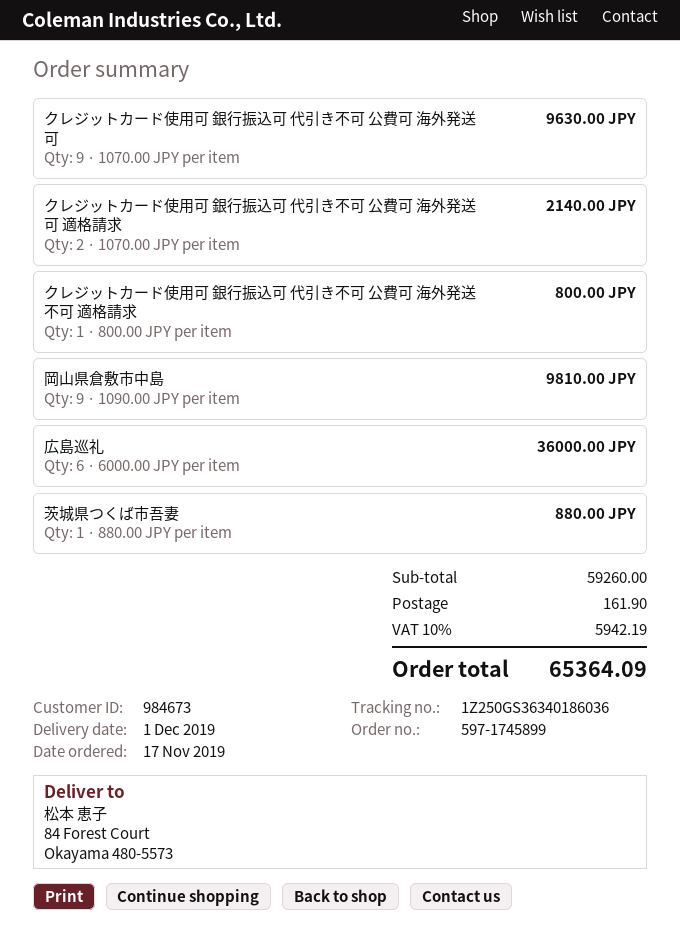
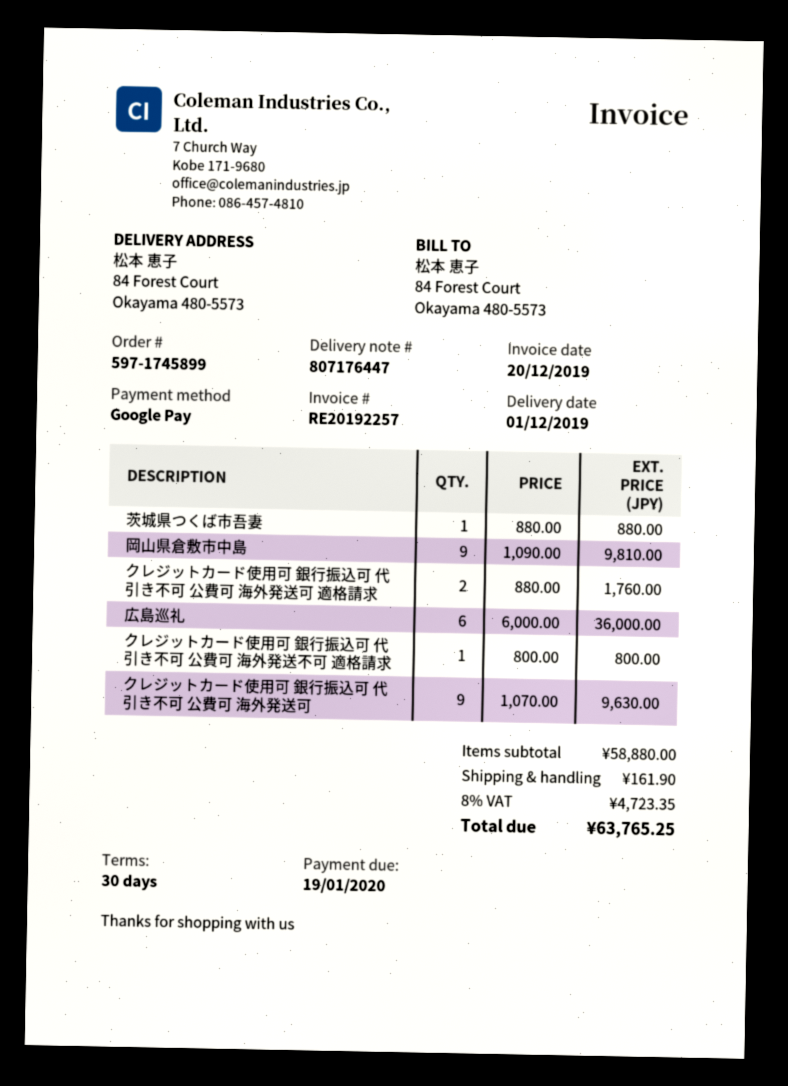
クレジットカード使用可 銀行振込可 代引き不可 公費可 海外発送可 適格請求: 2 x 1070.00 = 2140.00 -> 2 x 880.00 = 1760.00
subtotal: 59260.00 -> 58880.00
tax: 10% = 5942.19 -> 8% = 4723.35
total: 65364.09 -> 63765.25

